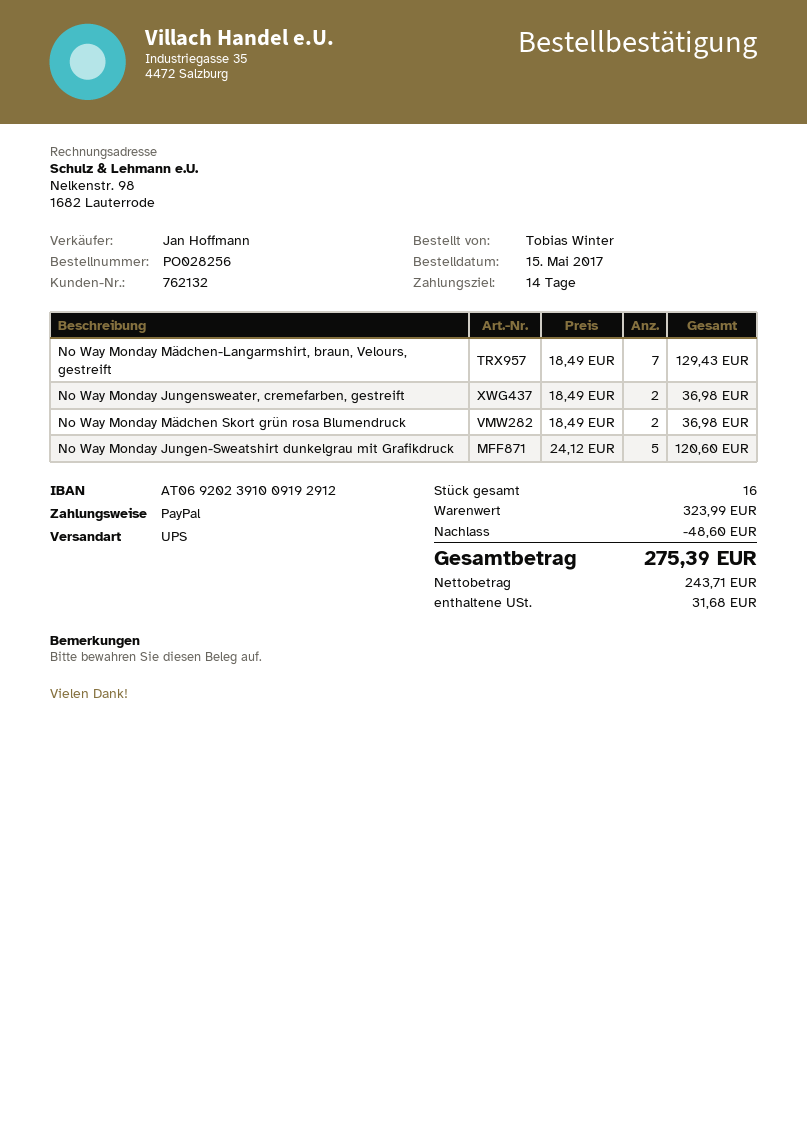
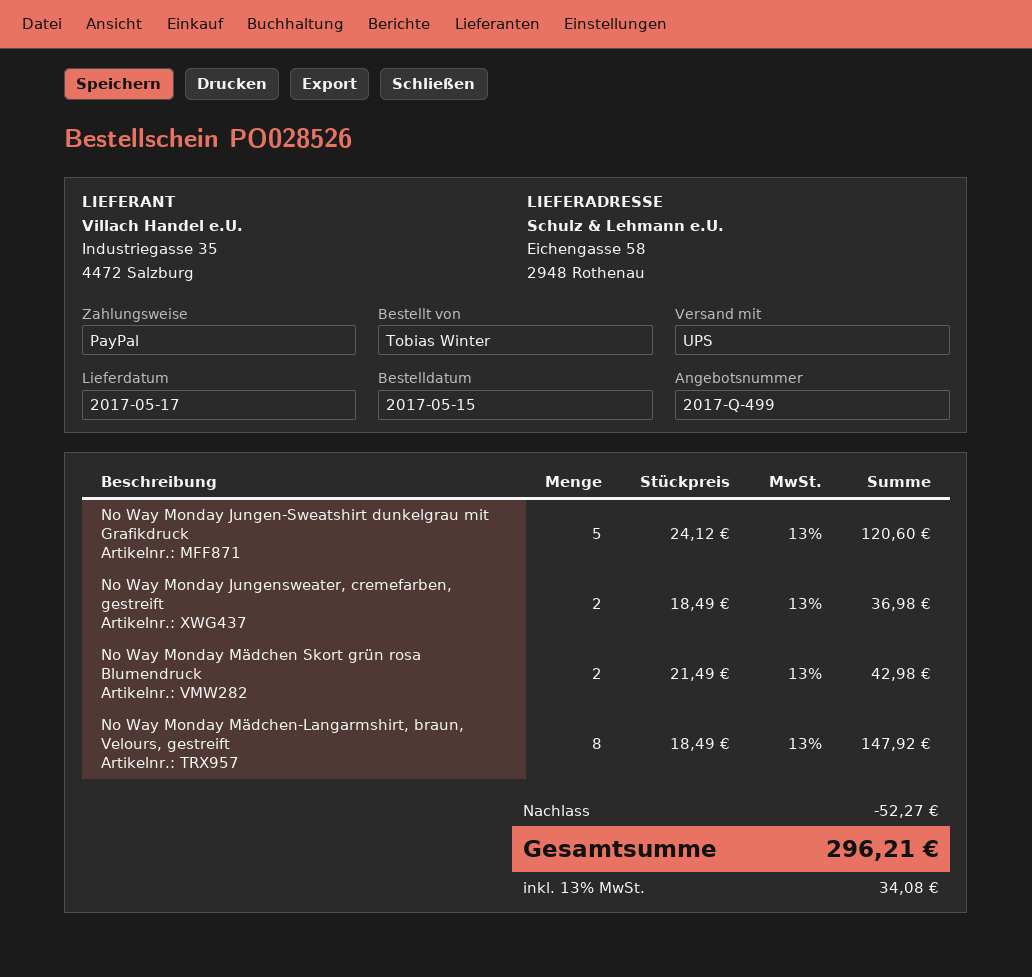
order number: PO028256 -> PO028526
No Way Monday Mädchen-Langarmshirt, braun, Velours, gestreift: 7 x 18.49 = 129.43 -> 8 x 18.49 = 147.92
No Way Monday Mädchen Skort grün rosa Blumendruck: 2 x 18.49 = 36.98 -> 2 x 21.49 = 42.98
discount: 48.60 -> 52.27
tax: 31.68 -> 34.08
total: 275.39 -> 296.21

